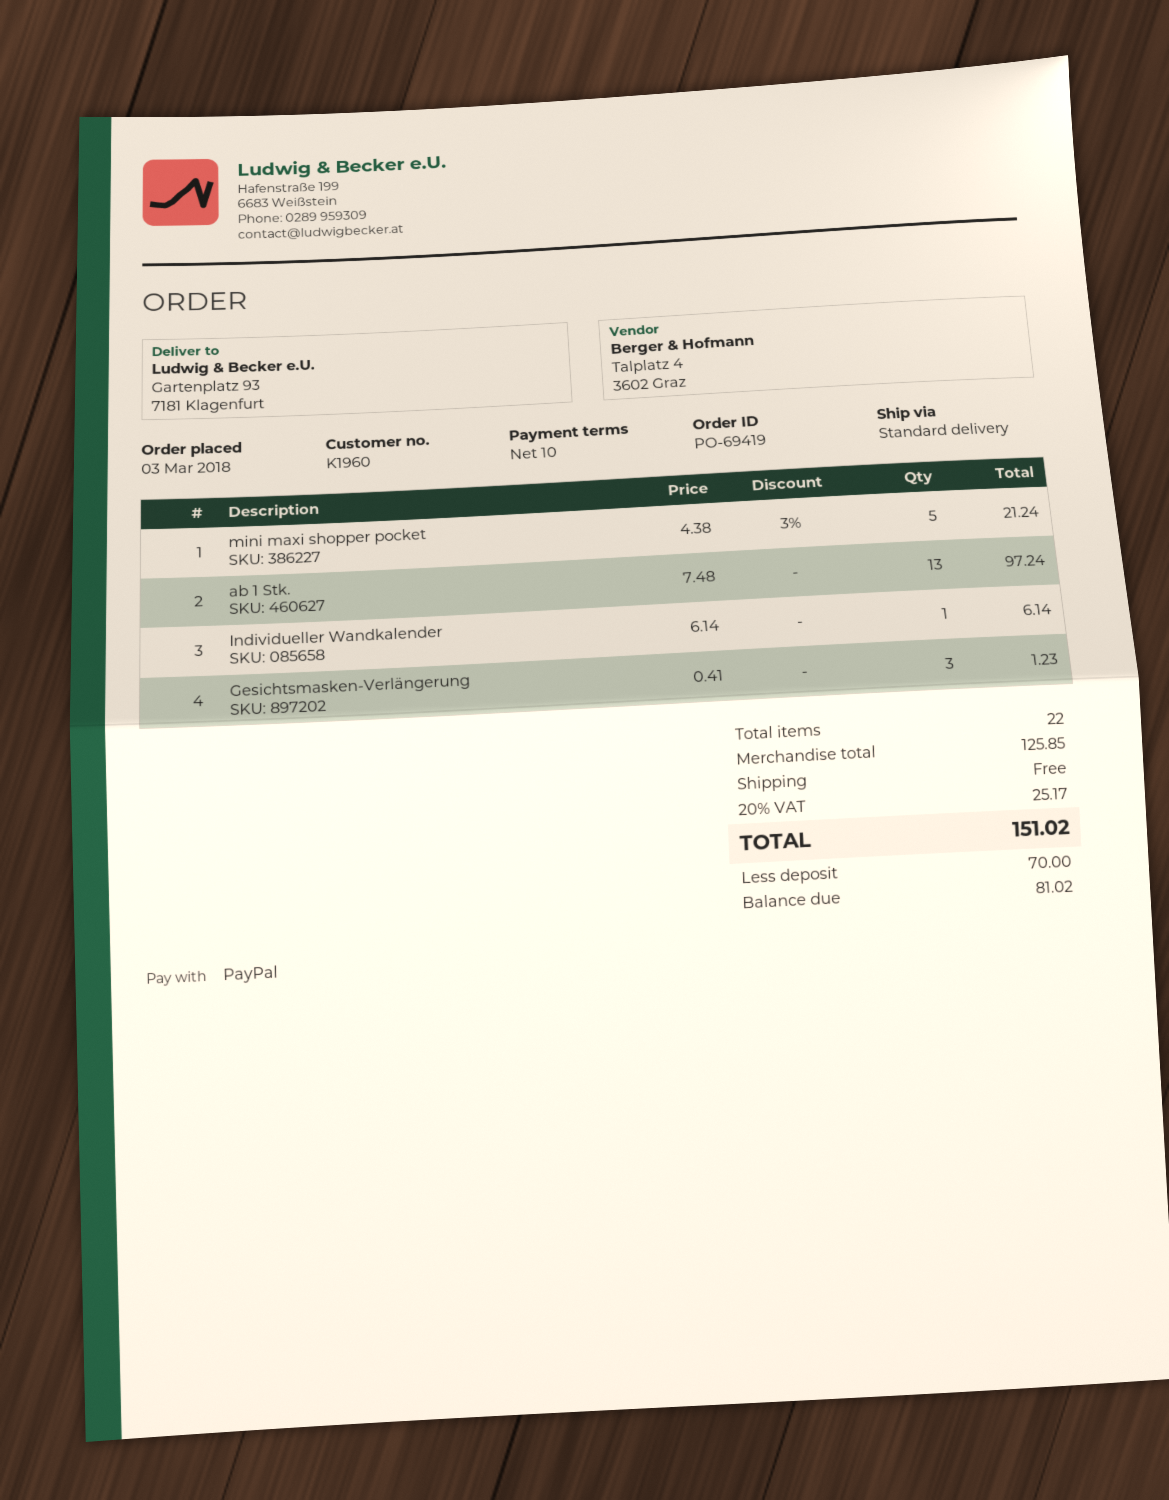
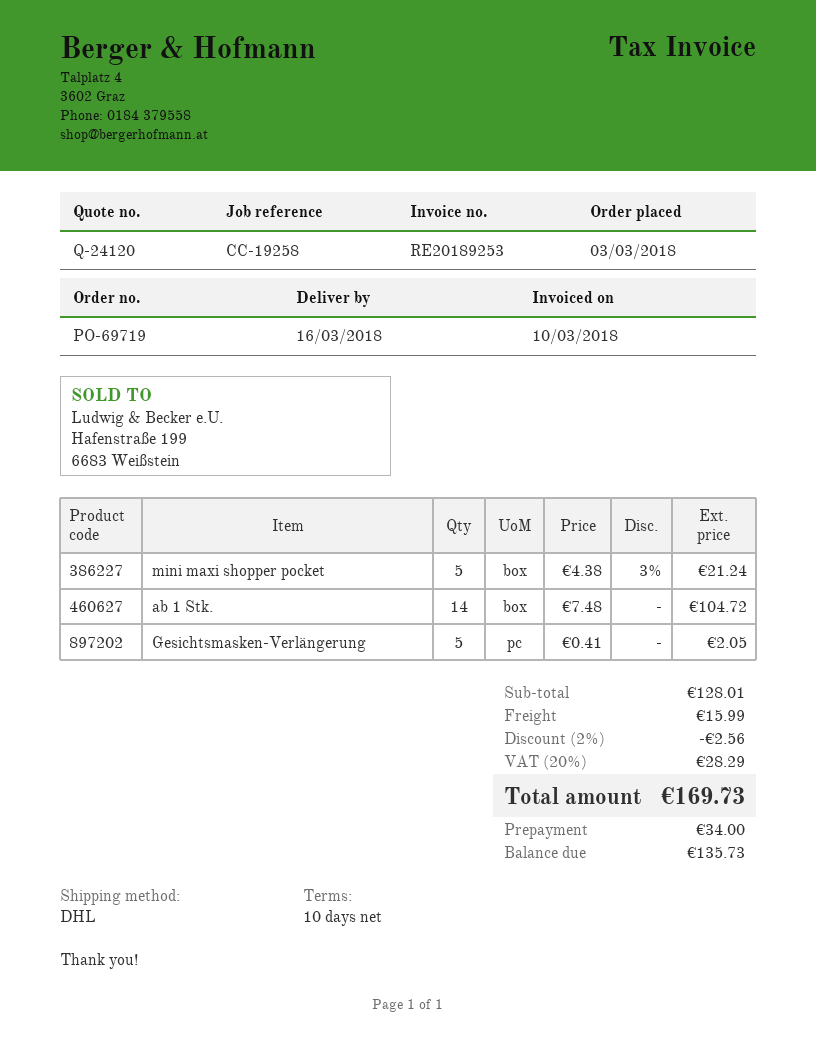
order number: PO-69419 -> PO-69719
shipping method: standard -> DHL
ab 1 Stk.: 13 x 7.48 = 97.24 -> 14 x 7.48 = 104.72
Individueller Wandkalender: 1 x 6.14 = 6.14 -> none
Gesichtsmasken-Verlängerung: 3 x 0.41 = 1.23 -> 5 x 0.41 = 2.05
subtotal: 125.85 -> 128.01
discount: none -> 2% = 2.56
shipping: 0.00 -> 15.99
tax: 20% = 25.17 -> 20% = 28.29
total: 151.02 -> 169.73
deposit: 70.00 -> 34.00
balance: 81.02 -> 135.73

